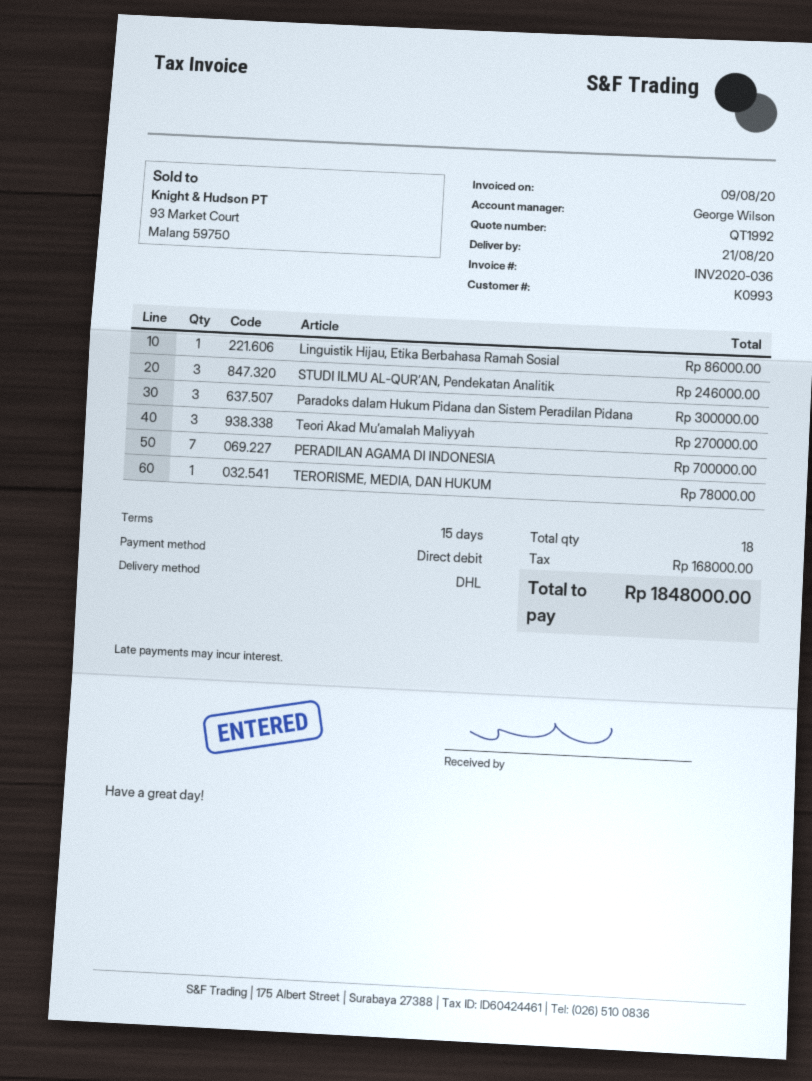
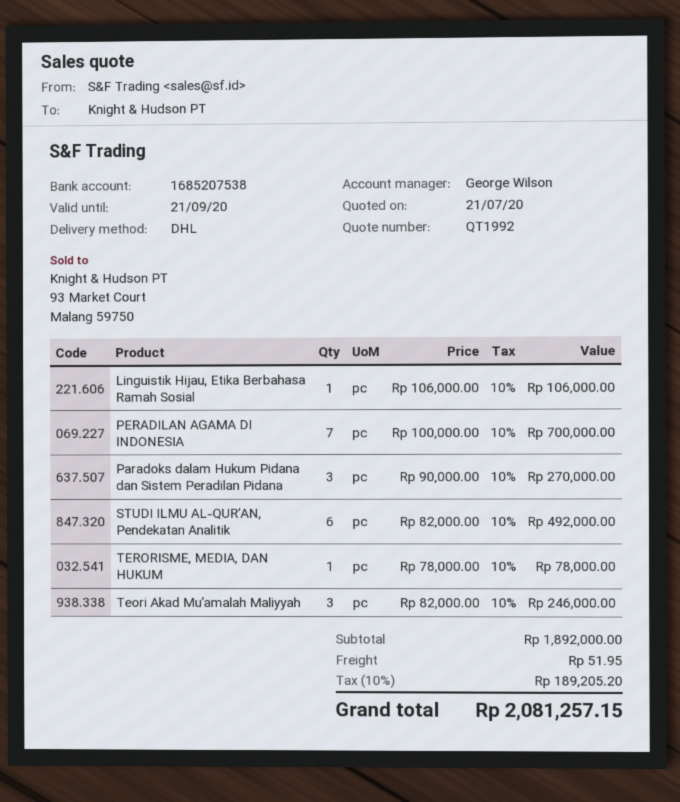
Linguistik Hijau, Etika Berbahasa Ramah Sosial: 1 for 86000.00 -> 1 for 106000.00
STUDI ILMU AL-QUR’AN, Pendekatan Analitik: 3 for 246000.00 -> 6 for 492000.00
Paradoks dalam Hukum Pidana dan Sistem Peradilan Pidana: 3 for 300000.00 -> 3 for 270000.00
Teori Akad Mu’amalah Maliyyah: 3 for 270000.00 -> 3 for 246000.00
shipping: none -> 51.95
tax: 168000.00 -> 189205.20
total: 1848000.00 -> 2081257.15

